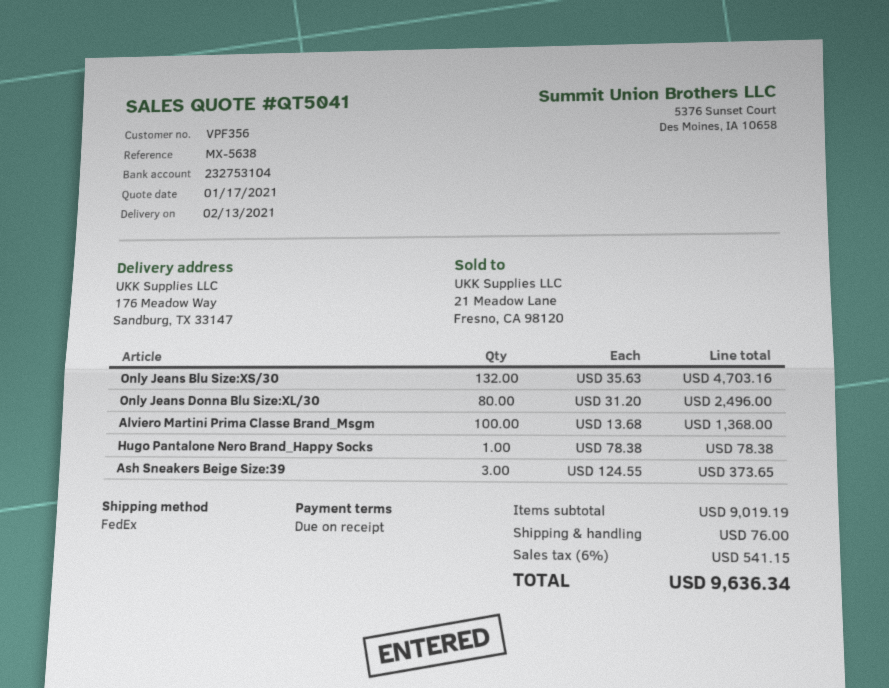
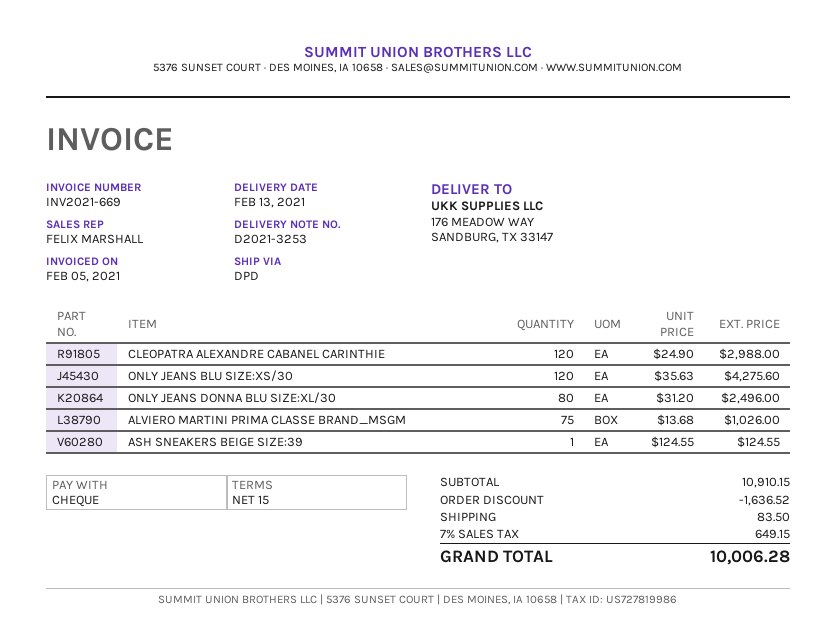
payment terms: on receipt -> 15 days
shipping method: FedEx -> DPD
Only Jeans Blu Size:XS/30: 132 x 35.63 = 4703.16 -> 120 x 35.63 = 4275.60
Alviero Martini Prima Classe Brand_Msgm: 100 x 13.68 = 1368.00 -> 75 x 13.68 = 1026.00
Hugo Pantalone Nero Brand_Happy Socks: 1 x 78.38 = 78.38 -> none
Ash Sneakers Beige Size:39: 3 x 124.55 = 373.65 -> 1 x 124.55 = 124.55
CLEOPATRA ALEXANDRE CABANEL CARINTHIE: none -> 120 x 24.90 = 2988.00
subtotal: 9019.19 -> 10910.15
discount: none -> 1636.52
shipping: 76.00 -> 83.50
tax: 6% = 541.15 -> 7% = 649.15
total: 9636.34 -> 10006.28

